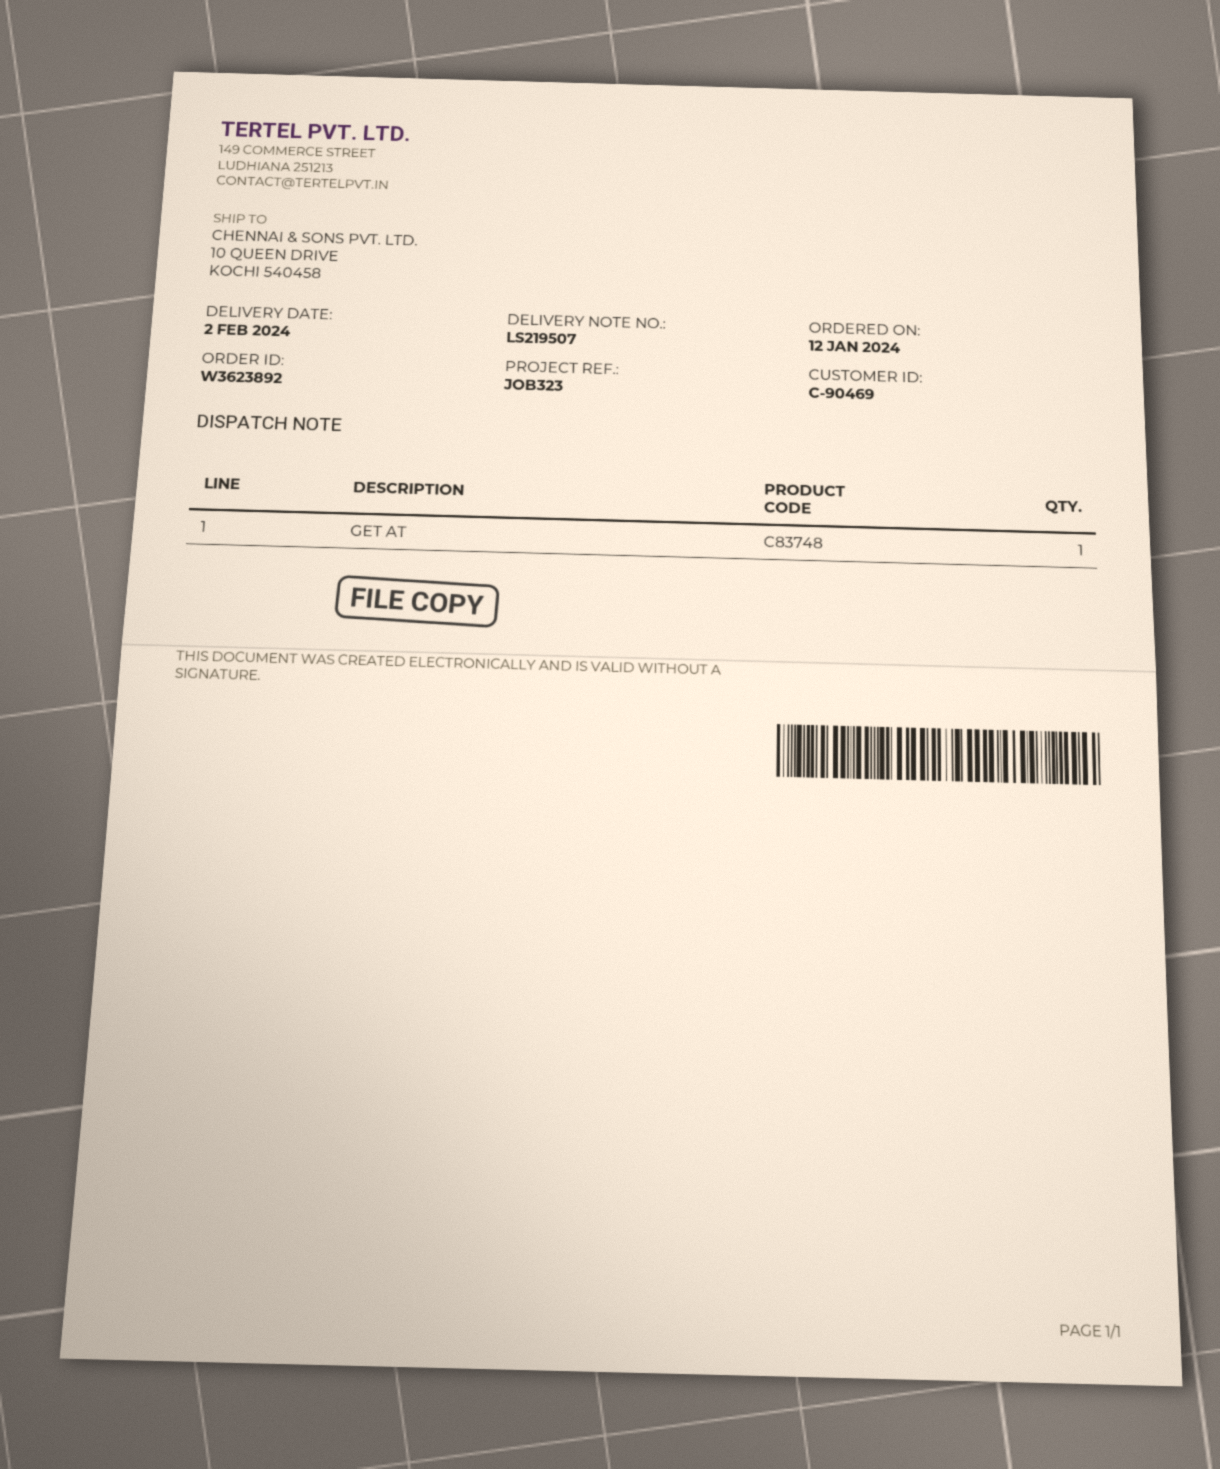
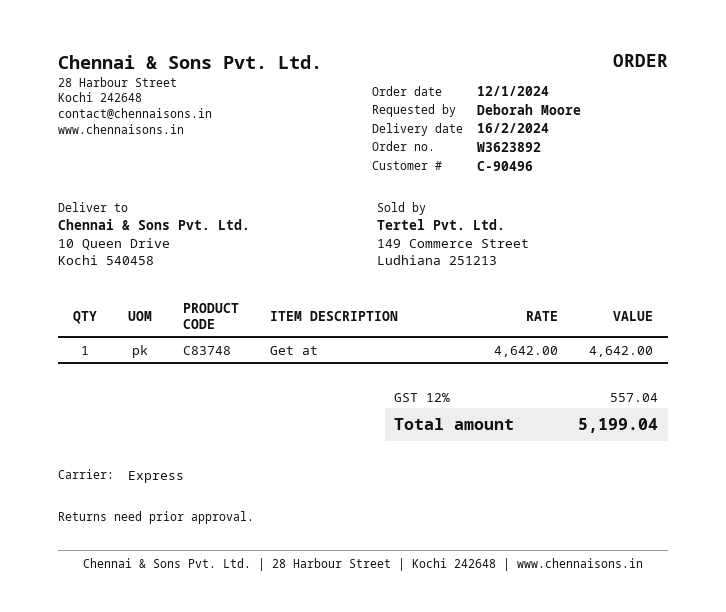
delivery date: 2024-02-02 -> 2024-02-16
customer number: C-90469 -> C-90496

